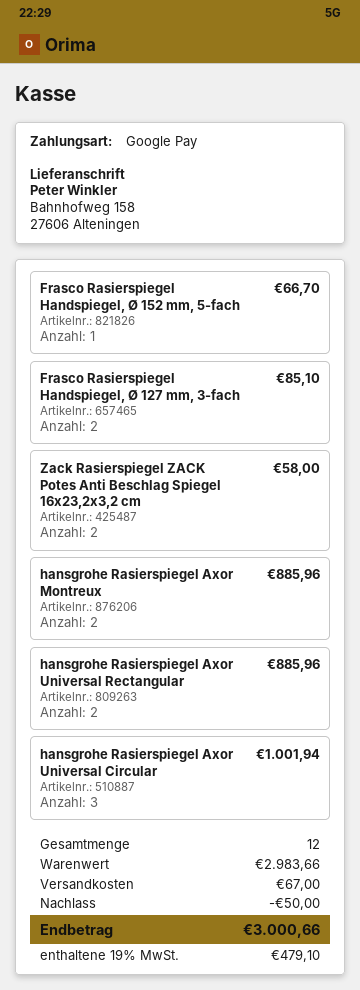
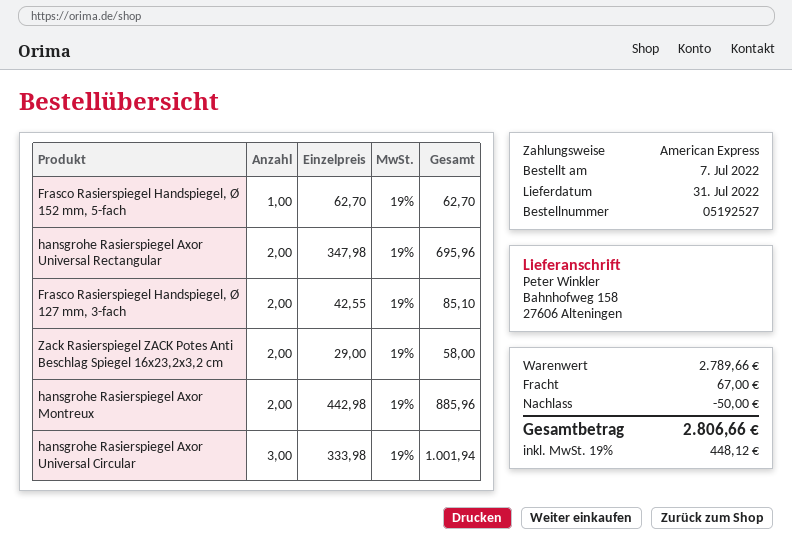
payment method: Google Pay -> American Express
Frasco Rasierspiegel Handspiegel, Ø 152 mm, 5-fach: 1 for 66.70 -> 1 for 62.70
hansgrohe Rasierspiegel Axor Universal Rectangular: 2 for 885.96 -> 2 for 695.96
subtotal: 2983.66 -> 2789.66
tax: 19% = 479.10 -> 19% = 448.12
total: 3000.66 -> 2806.66

